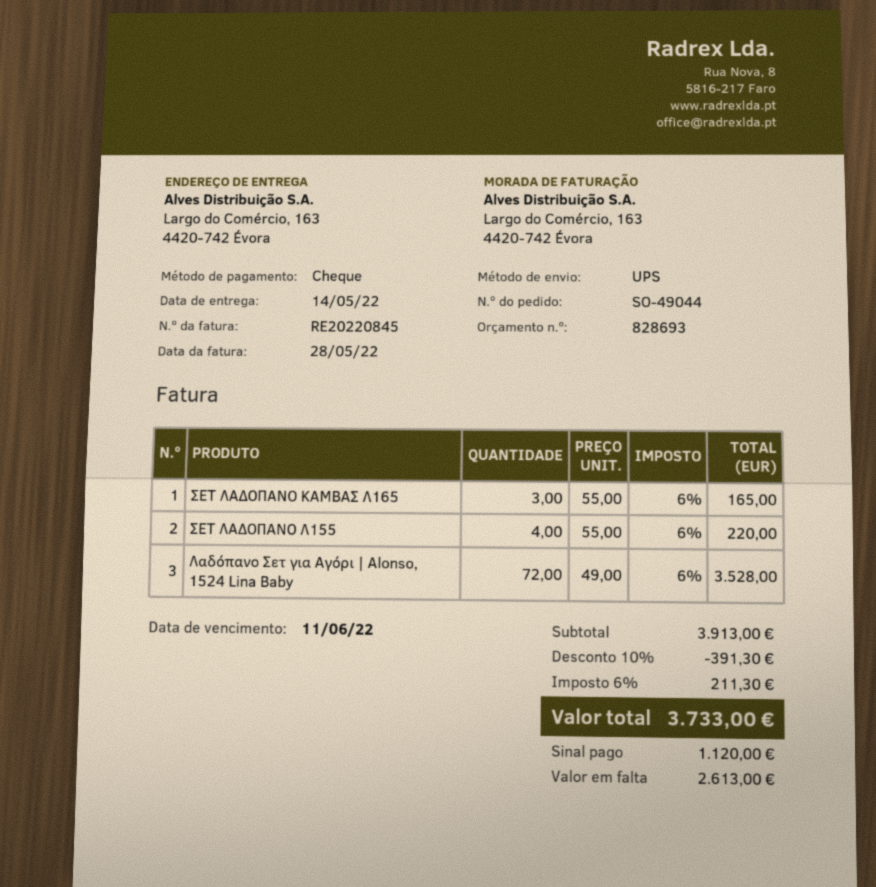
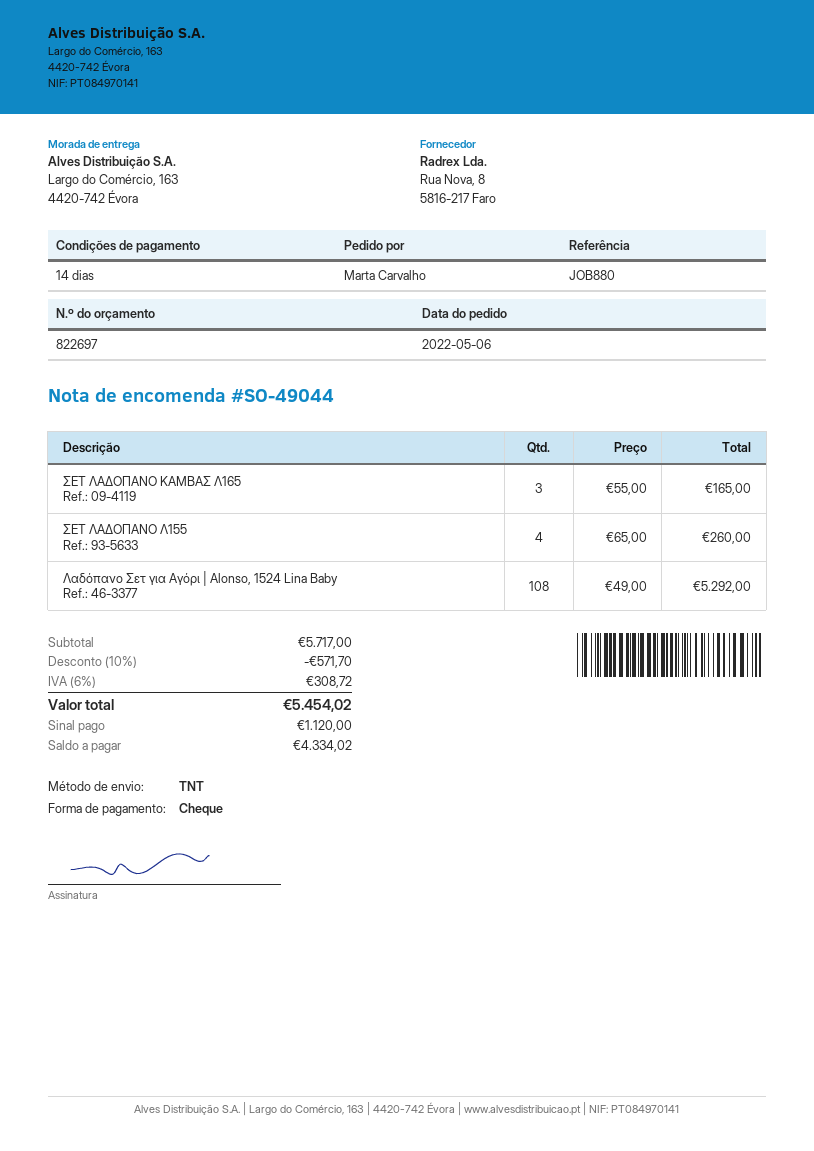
quote number: 828693 -> 822697
shipping method: UPS -> TNT
ΣΕΤ ΛΑΔΟΠΑΝΟ Λ155: 4 x 55.00 = 220.00 -> 4 x 65.00 = 260.00
Λαδόπανο Σετ για Αγόρι | Alonso, 1524 Lina Baby: 72 x 49.00 = 3528.00 -> 108 x 49.00 = 5292.00
subtotal: 3913.00 -> 5717.00
discount: 10% = 391.30 -> 10% = 571.70
tax: 6% = 211.30 -> 6% = 308.72
total: 3733.00 -> 5454.02
balance: 2613.00 -> 4334.02

